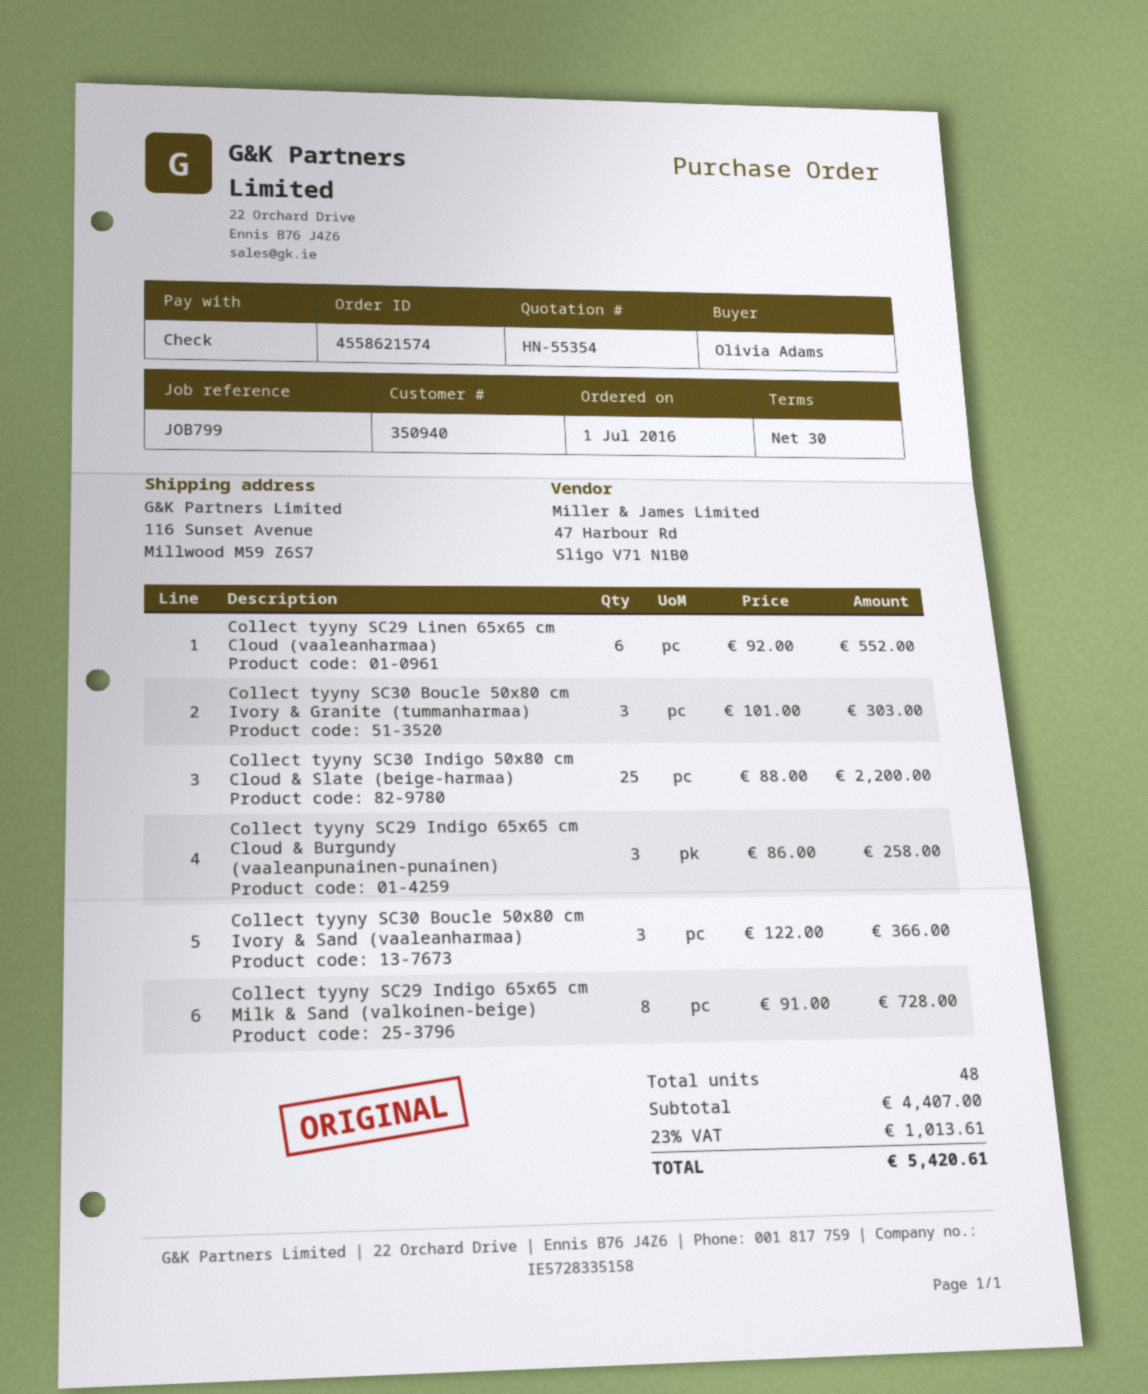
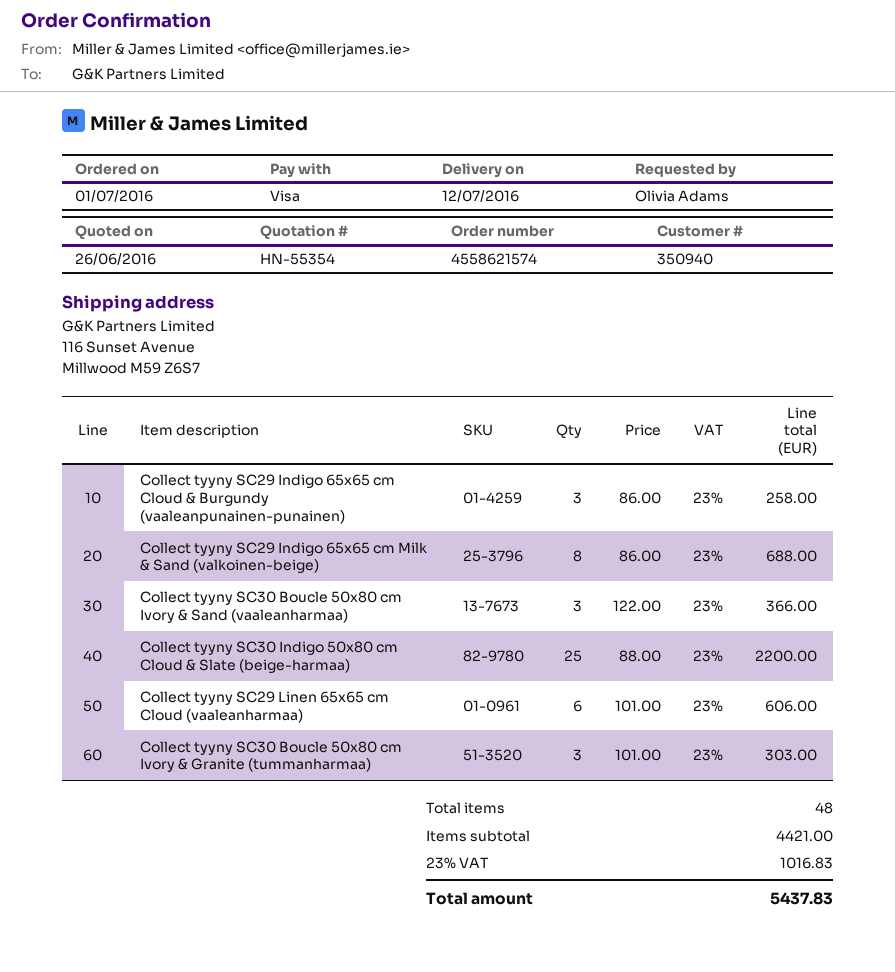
payment method: cheque -> Visa
Collect tyyny SC29 Linen 65x65 cm Cloud (vaaleanharmaa): 6 x 92.00 = 552.00 -> 6 x 101.00 = 606.00
Collect tyyny SC29 Indigo 65x65 cm Milk & Sand (valkoinen-beige): 8 x 91.00 = 728.00 -> 8 x 86.00 = 688.00
subtotal: 4407.00 -> 4421.00
tax: 23% = 1013.61 -> 23% = 1016.83
total: 5420.61 -> 5437.83

